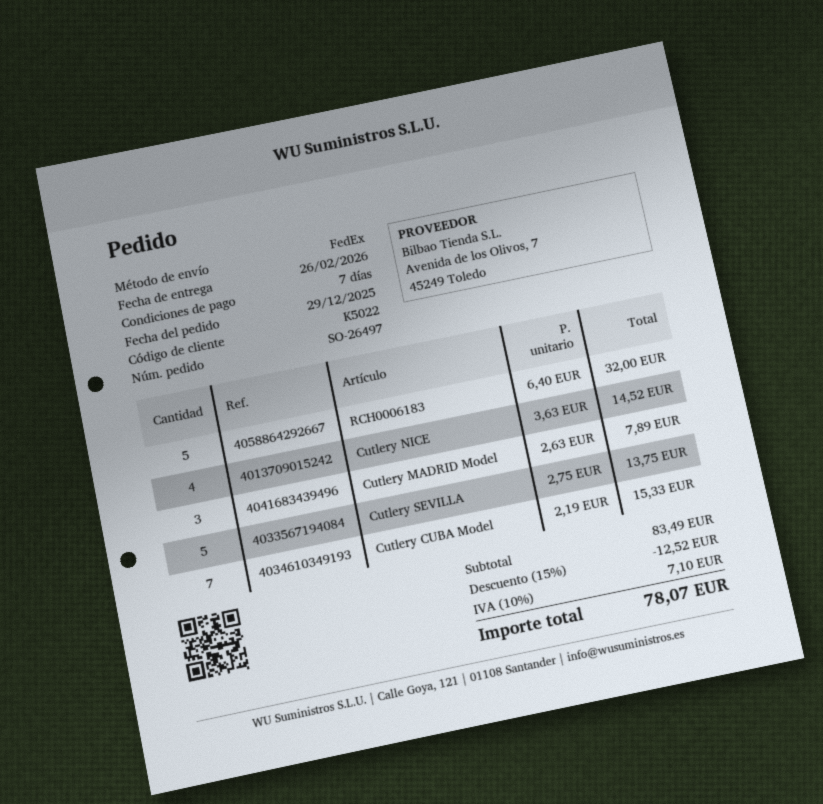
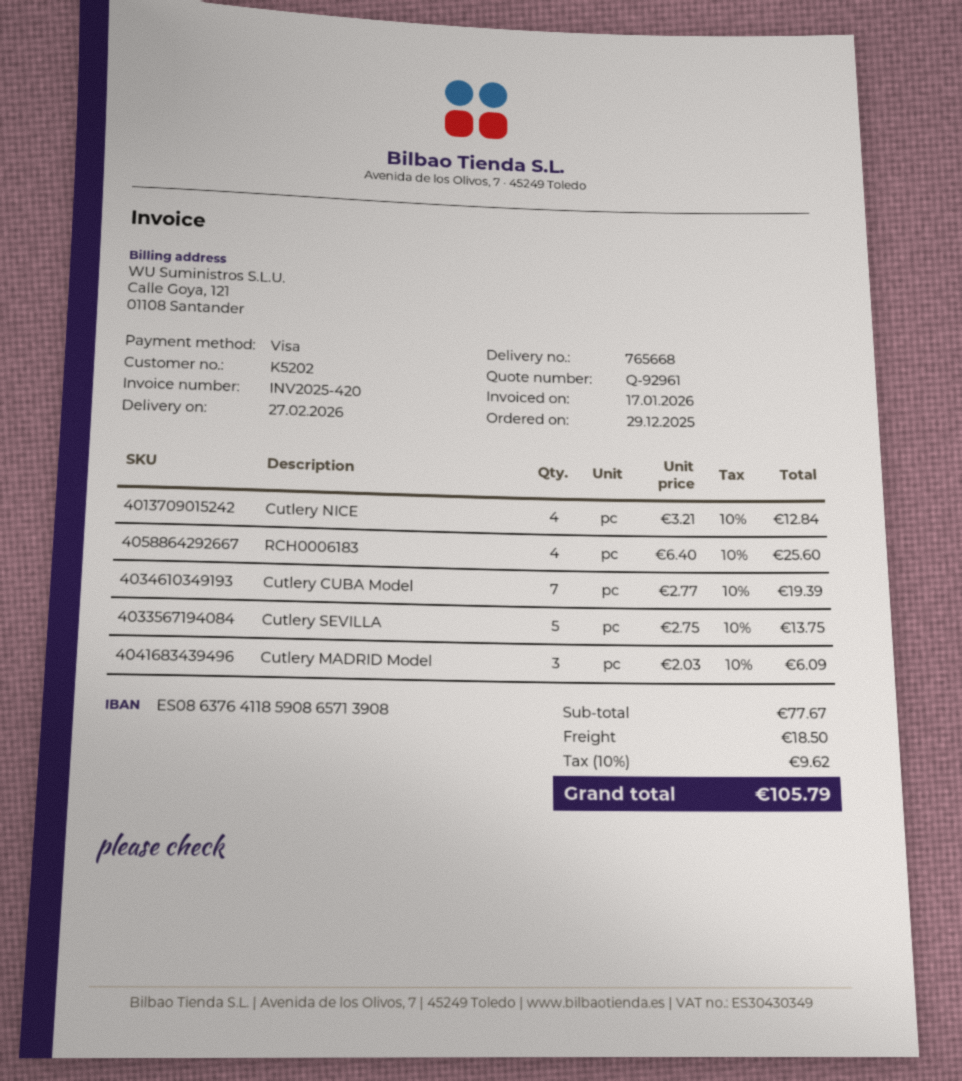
delivery date: 2026-02-26 -> 2026-02-27
customer number: K5022 -> K5202
RCH0006183: 5 x 6.40 = 32.00 -> 4 x 6.40 = 25.60
Cutlery NICE: 4 x 3.63 = 14.52 -> 4 x 3.21 = 12.84
Cutlery MADRID Model: 3 x 2.63 = 7.89 -> 3 x 2.03 = 6.09
Cutlery CUBA Model: 7 x 2.19 = 15.33 -> 7 x 2.77 = 19.39
subtotal: 83.49 -> 77.67
discount: 15% = 12.52 -> none
shipping: none -> 18.50
tax: 10% = 7.10 -> 10% = 9.62
total: 78.07 -> 105.79

